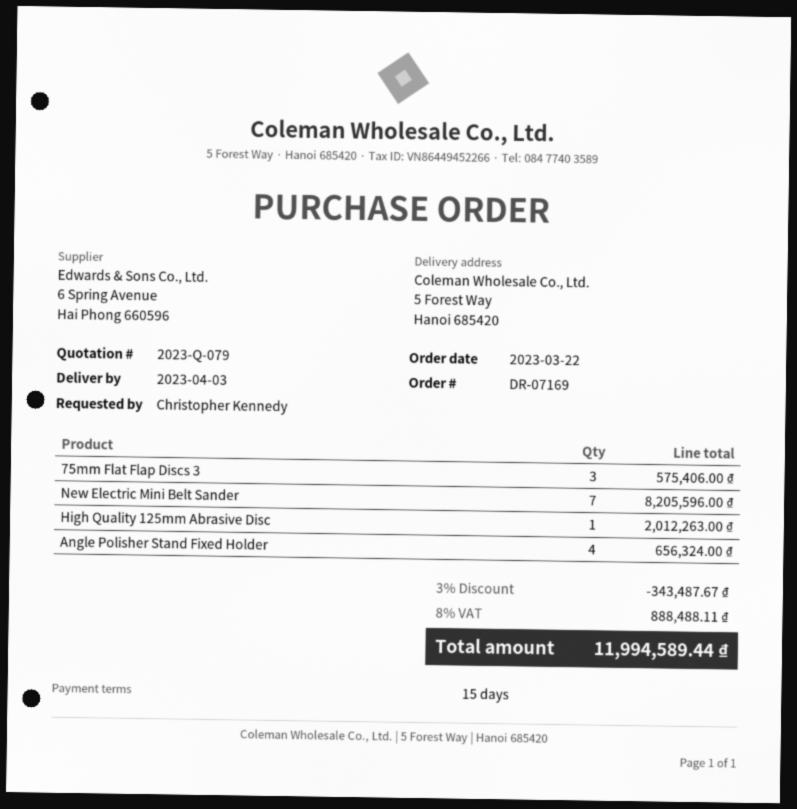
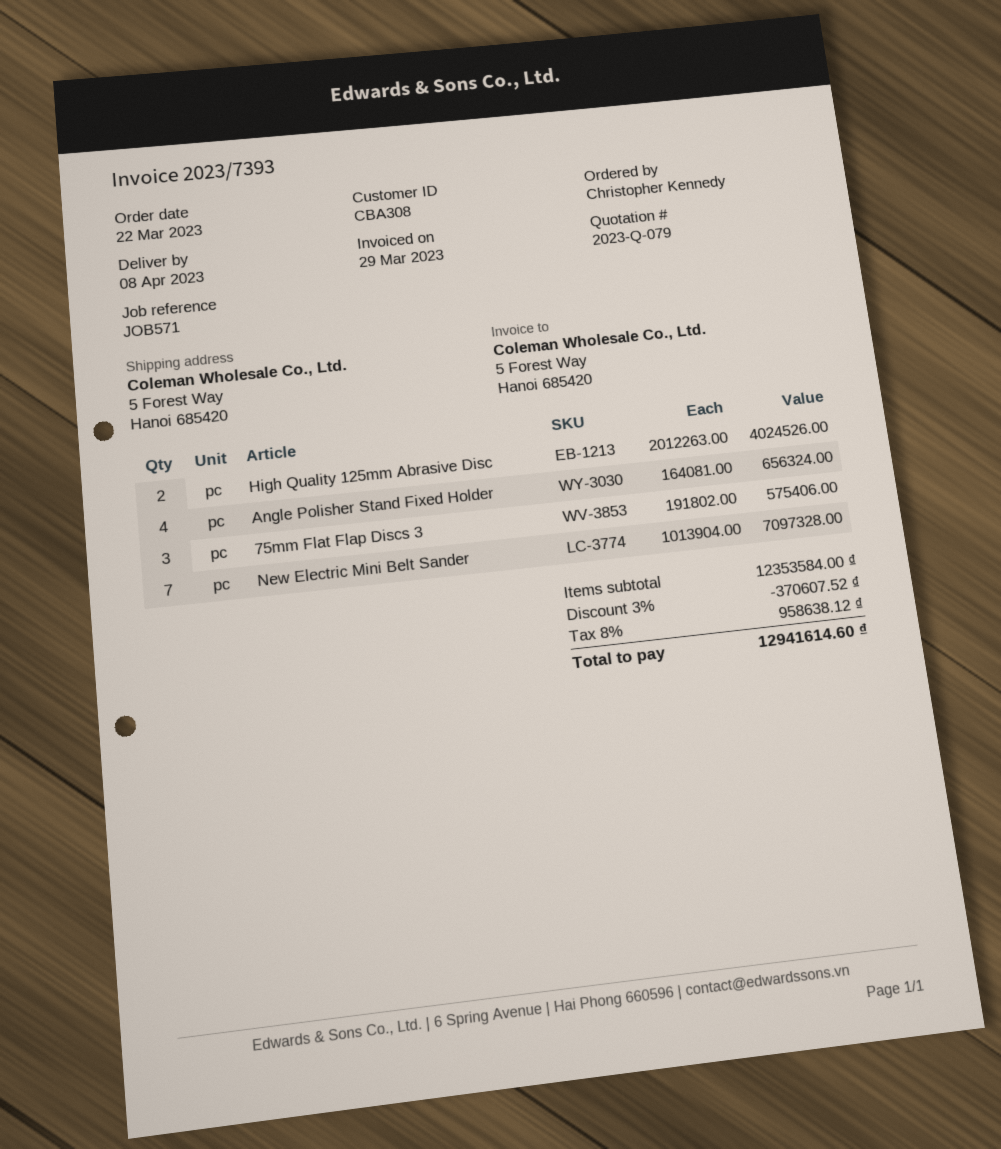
delivery date: 2023-04-03 -> 2023-04-08
New Electric Mini Belt Sander: 7 for 8205596.00 -> 7 for 7097328.00
High Quality 125mm Abrasive Disc: 1 for 2012263.00 -> 2 for 4024526.00
discount: 3% = 343487.67 -> 3% = 370607.52
tax: 8% = 888488.11 -> 8% = 958638.12
total: 11994589.44 -> 12941614.60

